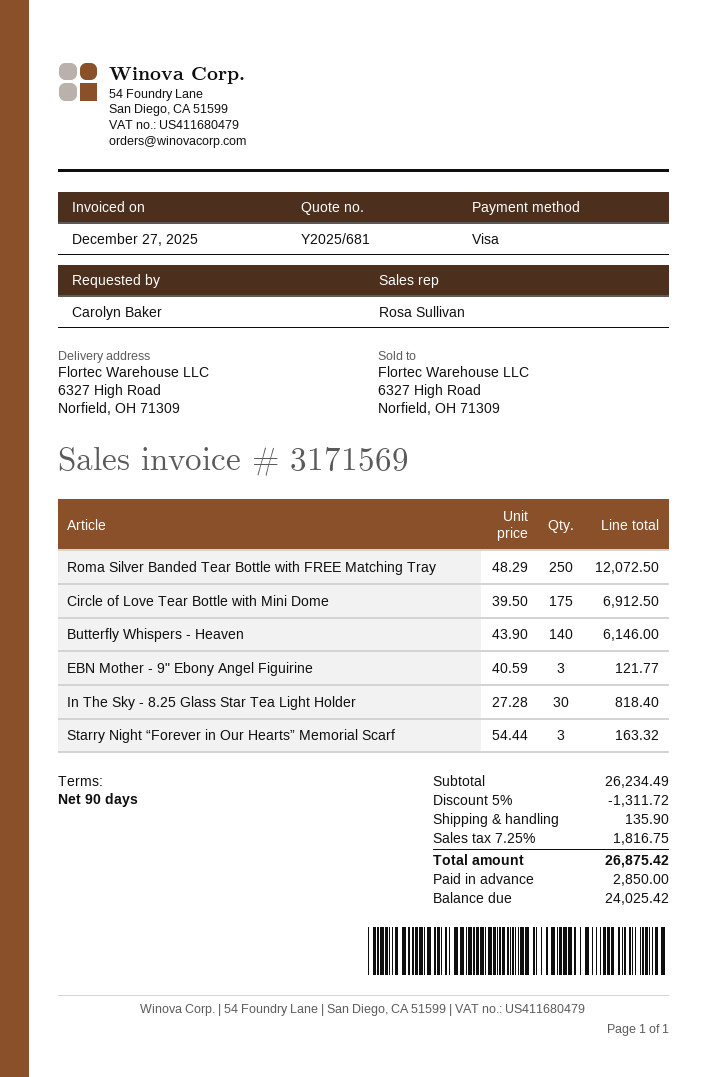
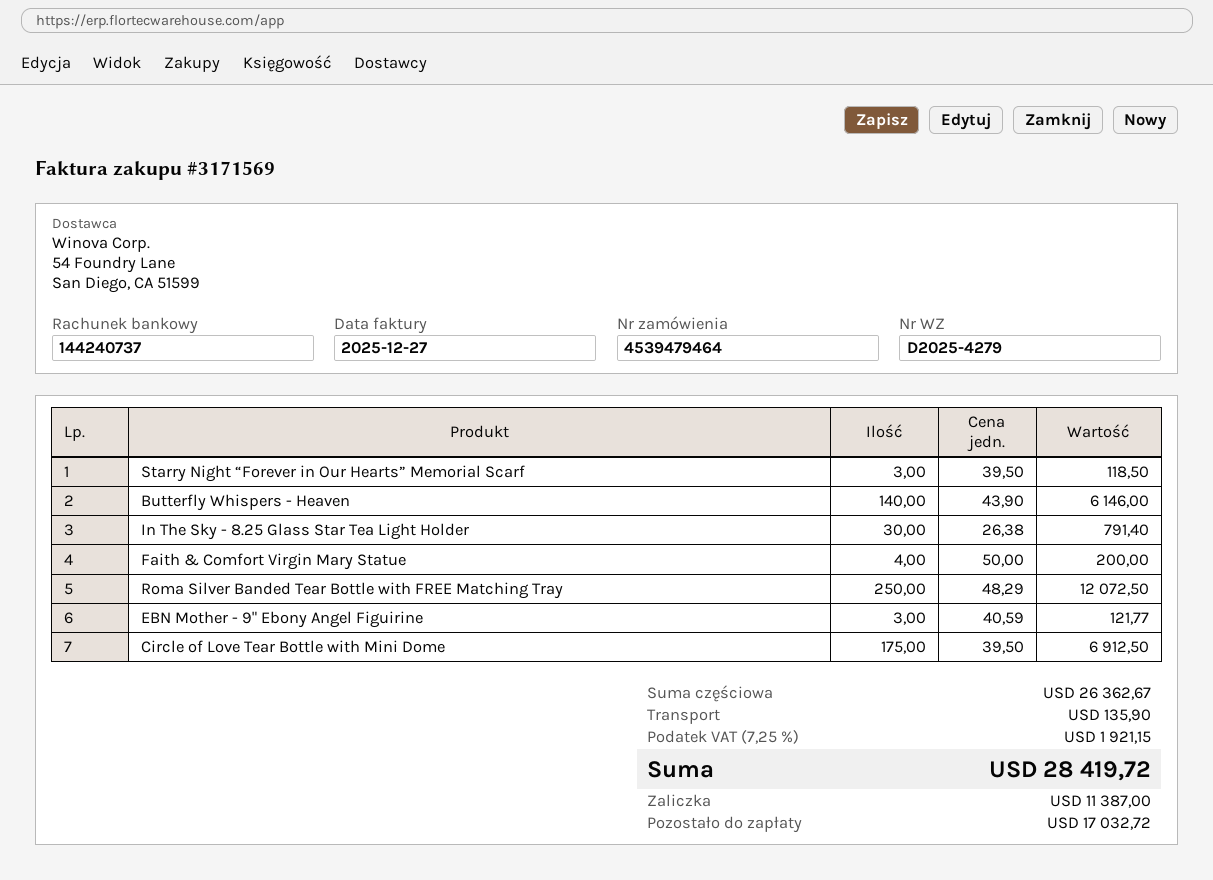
In The Sky - 8.25 Glass Star Tea Light Holder: 30 x 27.28 = 818.40 -> 30 x 26.38 = 791.40
Starry Night “Forever in Our Hearts” Memorial Scarf: 3 x 54.44 = 163.32 -> 3 x 39.50 = 118.50
Faith & Comfort Virgin Mary Statue: none -> 4 x 50.00 = 200.00
subtotal: 26234.49 -> 26362.67
discount: 5% = 1311.72 -> none
tax: 7.25% = 1816.75 -> 7.25% = 1921.15
total: 26875.42 -> 28419.72
deposit: 2850.00 -> 11387.00
balance: 24025.42 -> 17032.72

